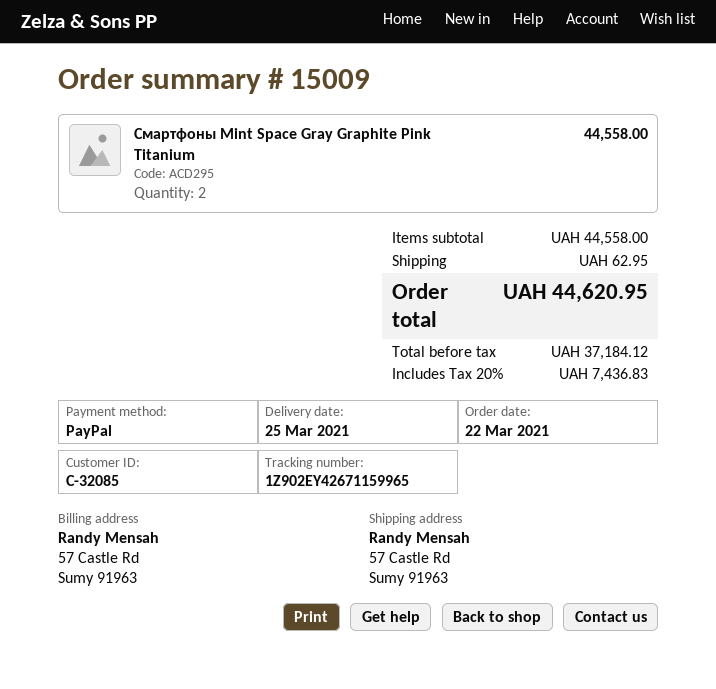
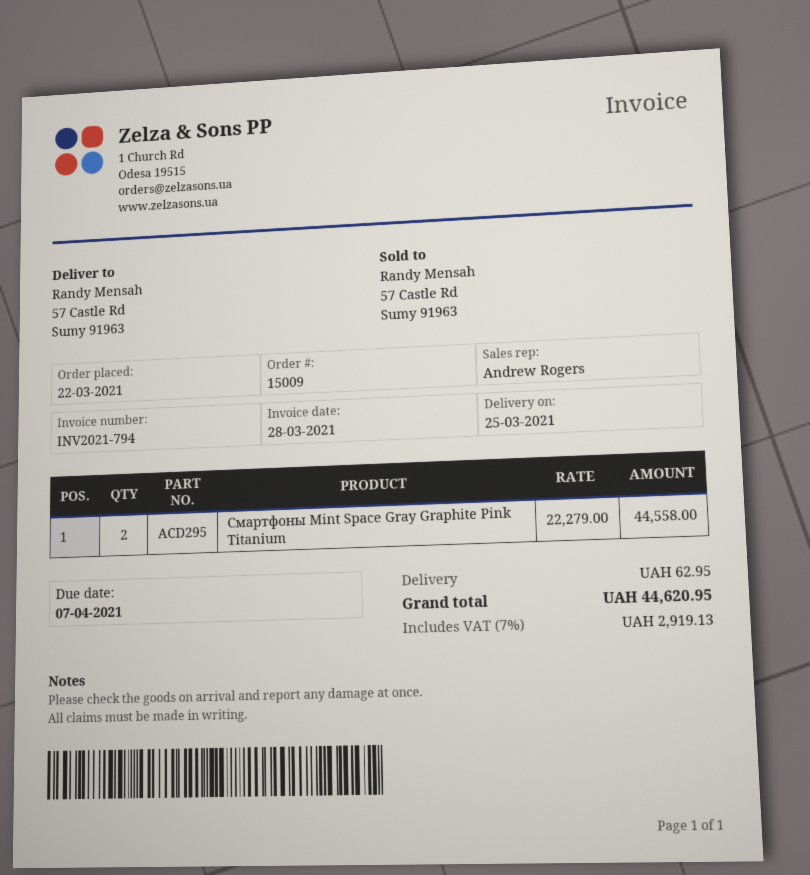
tax: 20% = 7436.83 -> 7% = 2919.13

